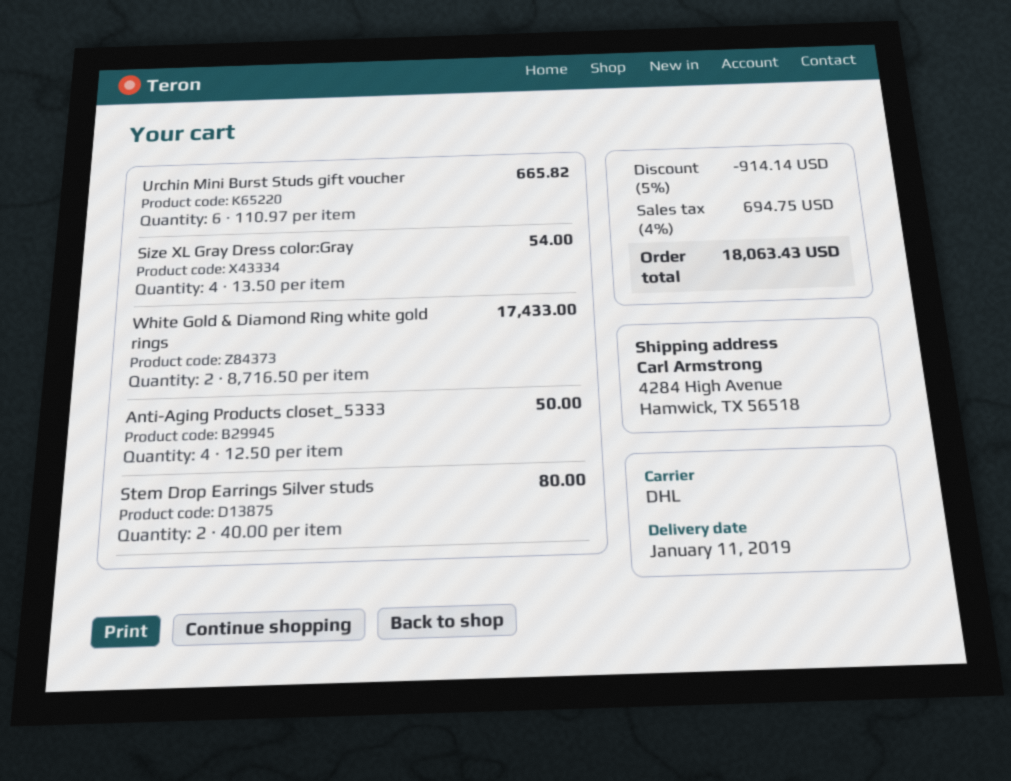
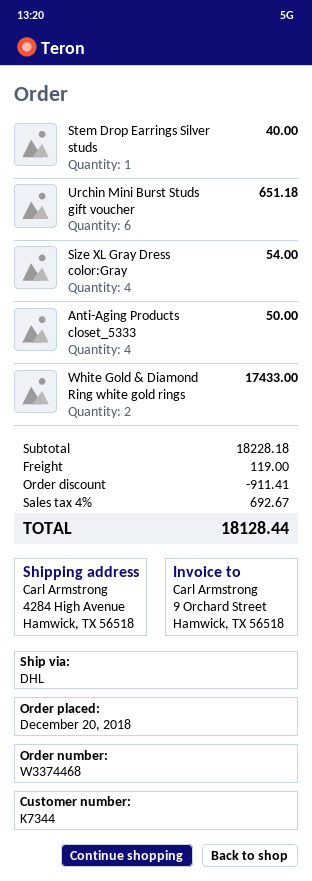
Urchin Mini Burst Studs gift voucher: 6 for 665.82 -> 6 for 651.18
Stem Drop Earrings Silver studs: 2 for 80.00 -> 1 for 40.00
discount: 914.14 -> 911.41
shipping: none -> 119.00
tax: 4% = 694.75 -> 4% = 692.67
total: 18063.43 -> 18128.44

